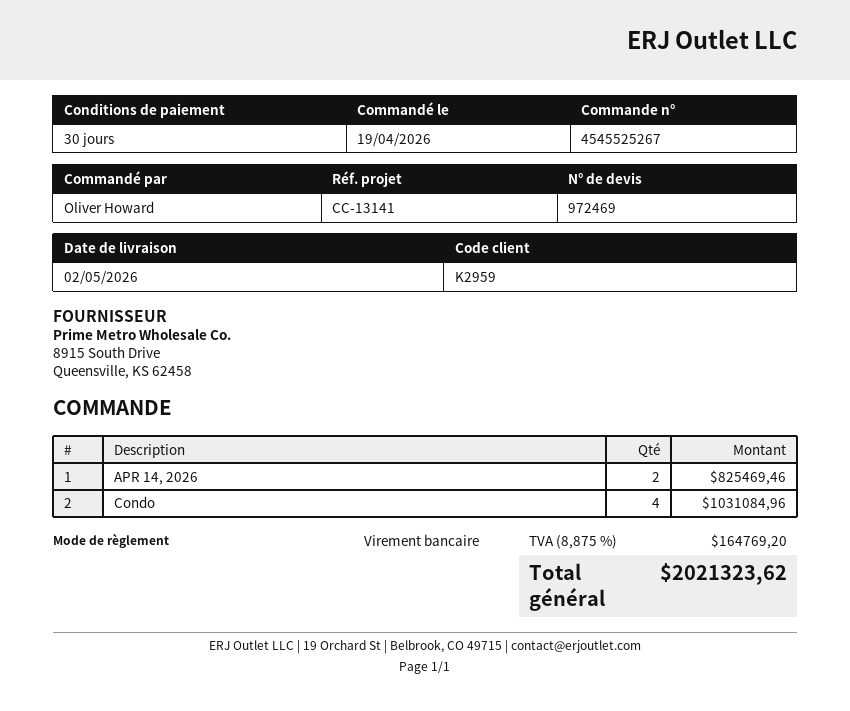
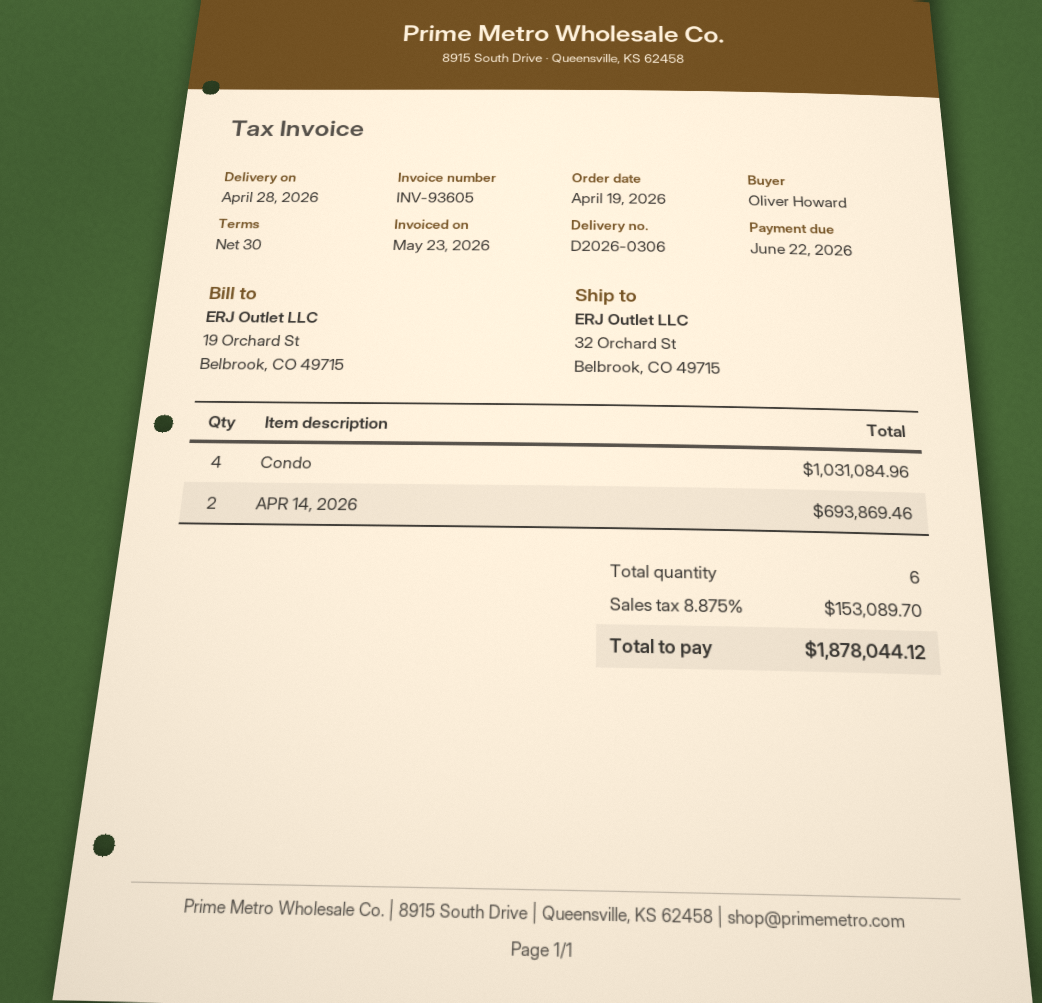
delivery date: 2026-05-02 -> 2026-04-28
APR 14, 2026: 2 for 825469.46 -> 2 for 693869.46
tax: 8.875% = 164769.20 -> 8.875% = 153089.70
total: 2021323.62 -> 1878044.12

